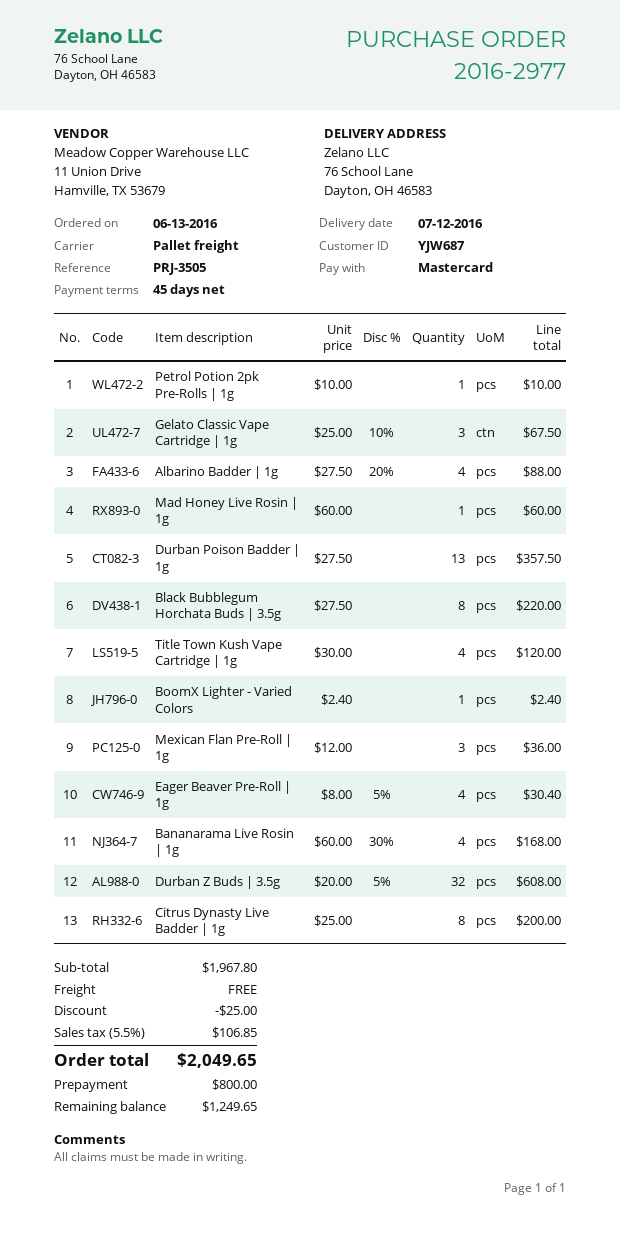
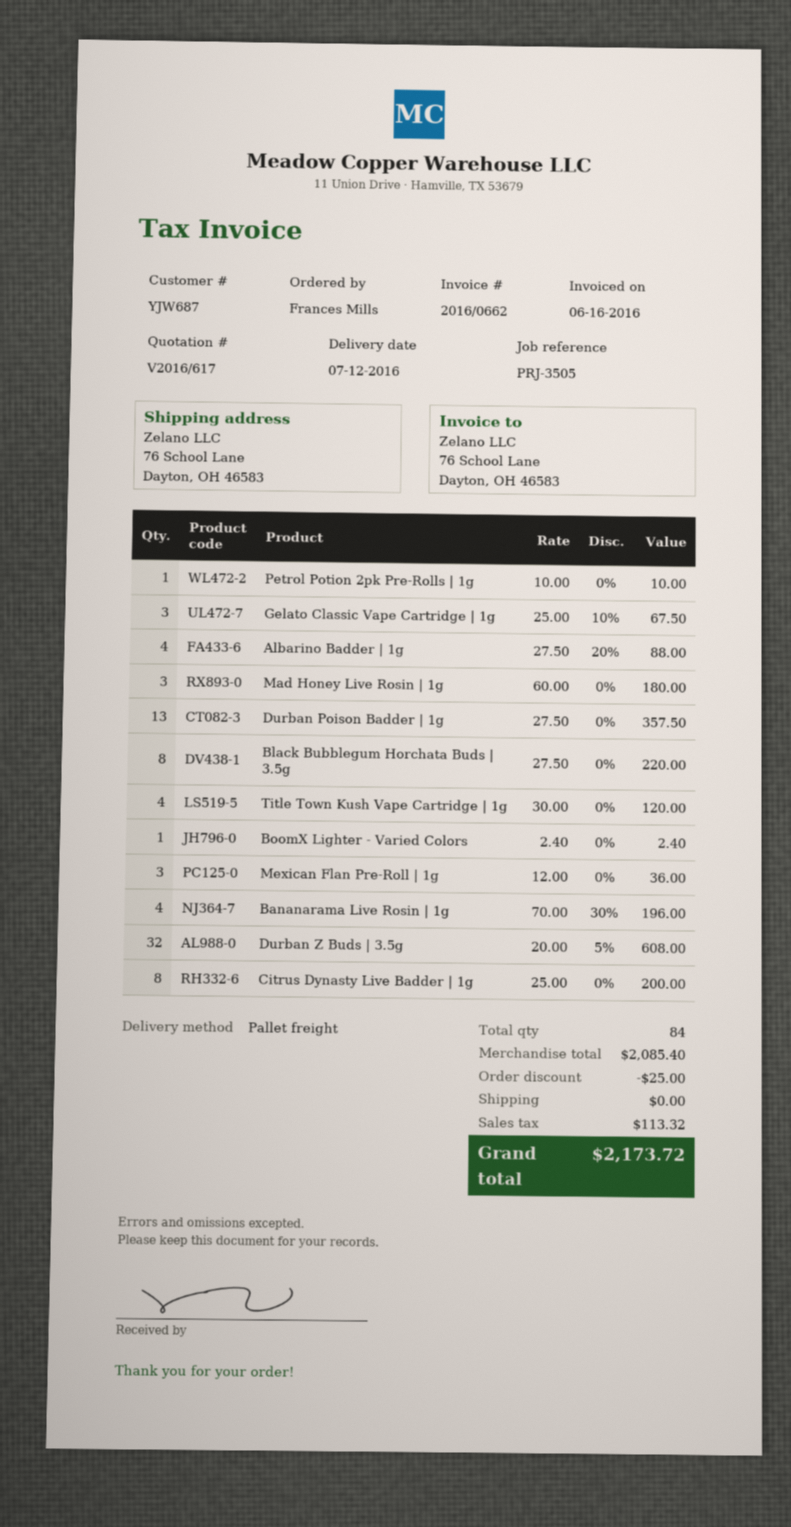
Mad Honey Live Rosin | 1g: 1 x 60.00 = 60.00 -> 3 x 60.00 = 180.00
Eager Beaver Pre-Roll | 1g: 4 x 8.00 - 5% = 30.40 -> none
Bananarama Live Rosin | 1g: 4 x 60.00 - 30% = 168.00 -> 4 x 70.00 - 30% = 196.00
subtotal: 1967.80 -> 2085.40
tax: 106.85 -> 113.32
total: 2049.65 -> 2173.72

